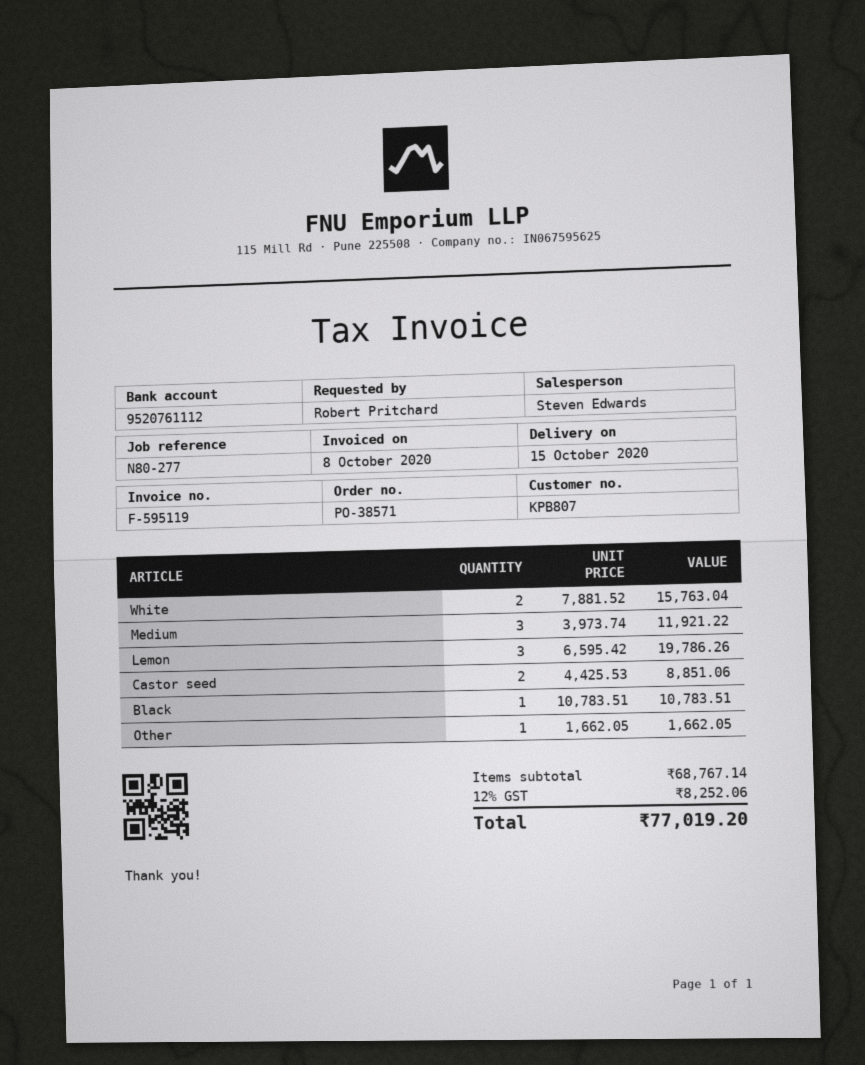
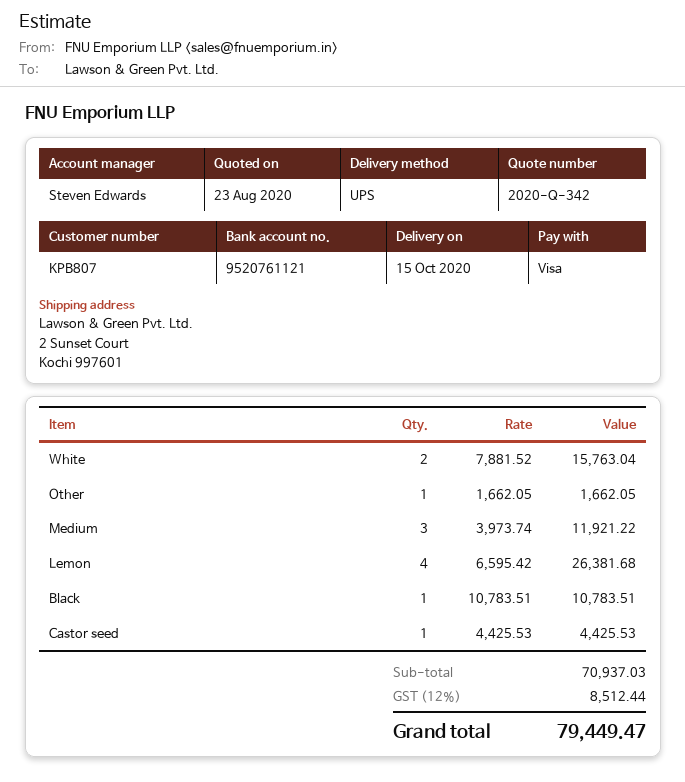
bank account: 9520761112 -> 9520761121
Lemon: 3 x 6595.42 = 19786.26 -> 4 x 6595.42 = 26381.68
Castor seed: 2 x 4425.53 = 8851.06 -> 1 x 4425.53 = 4425.53
subtotal: 68767.14 -> 70937.03
tax: 12% = 8252.06 -> 12% = 8512.44
total: 77019.20 -> 79449.47

